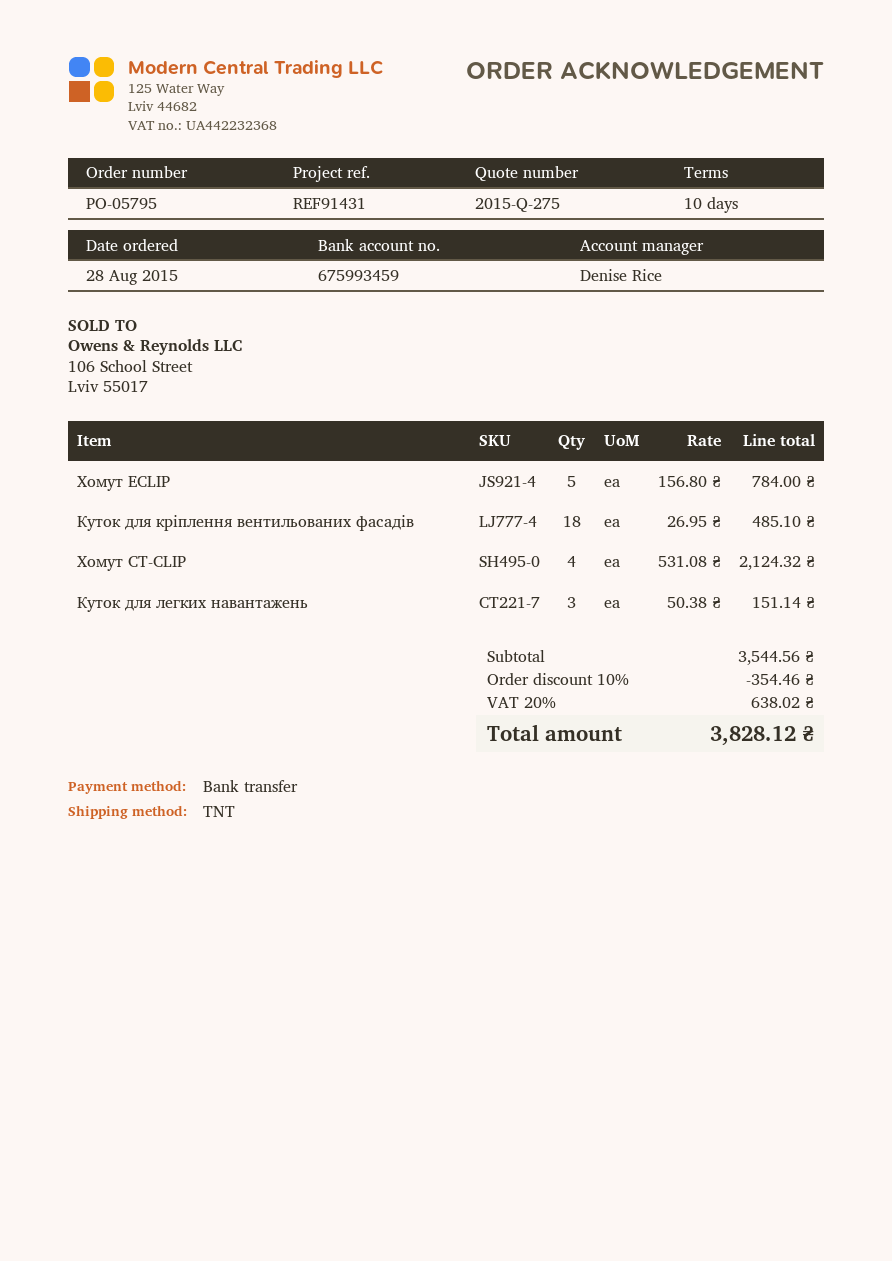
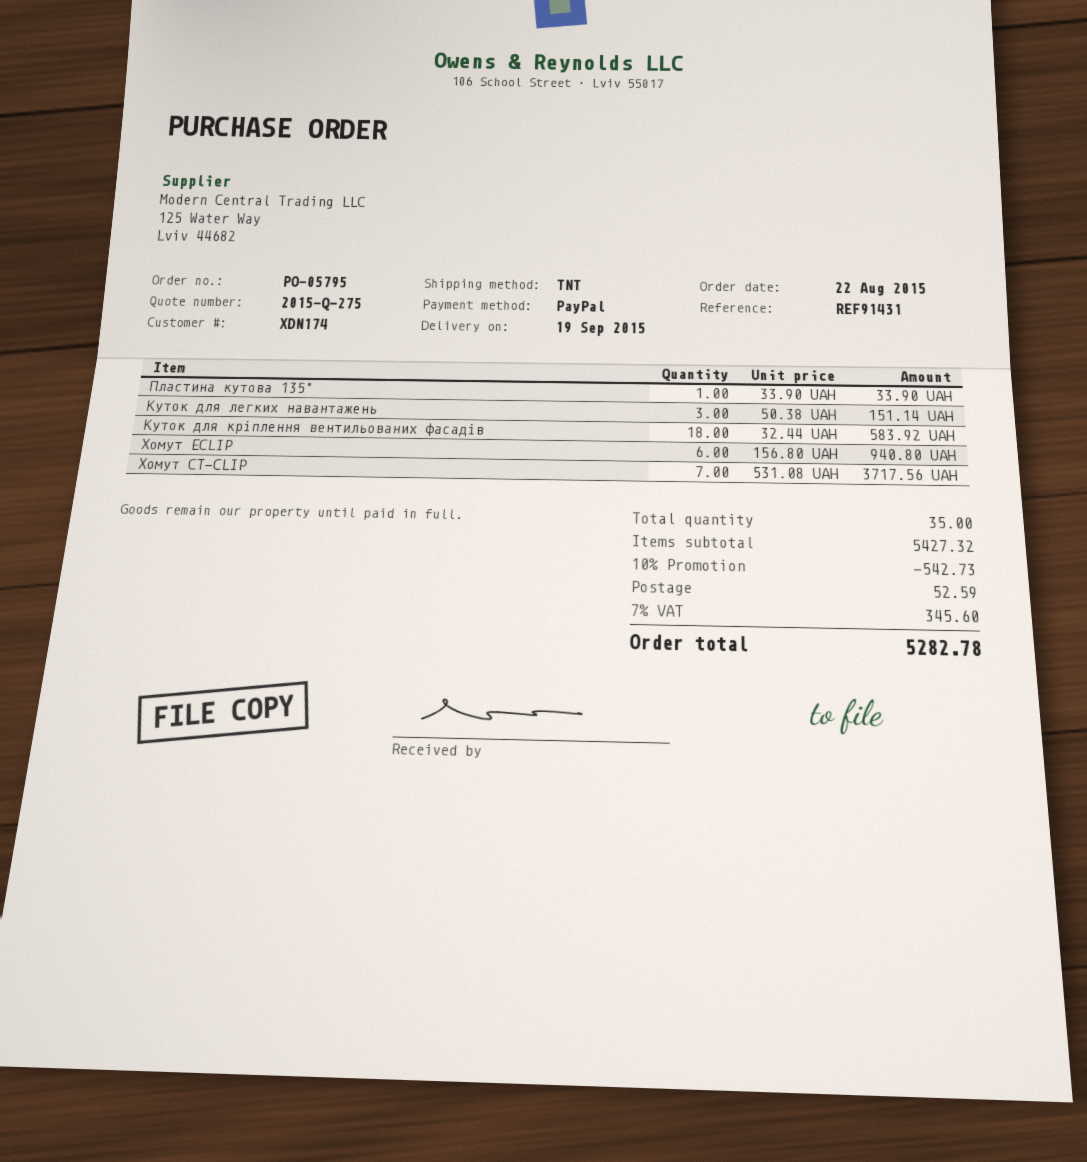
order date: 2015-08-28 -> 2015-08-22
payment method: bank transfer -> PayPal
Хомут ECLIP: 5 x 156.80 = 784.00 -> 6 x 156.80 = 940.80
Куток для кріплення вентильованих фасадів: 18 x 26.95 = 485.10 -> 18 x 32.44 = 583.92
Хомут CT-CLIP: 4 x 531.08 = 2124.32 -> 7 x 531.08 = 3717.56
Пластина кутова 135°: none -> 1 x 33.90 = 33.90
subtotal: 3544.56 -> 5427.32
discount: 10% = 354.46 -> 10% = 542.73
shipping: none -> 52.59
tax: 20% = 638.02 -> 7% = 345.60
total: 3828.12 -> 5282.78

